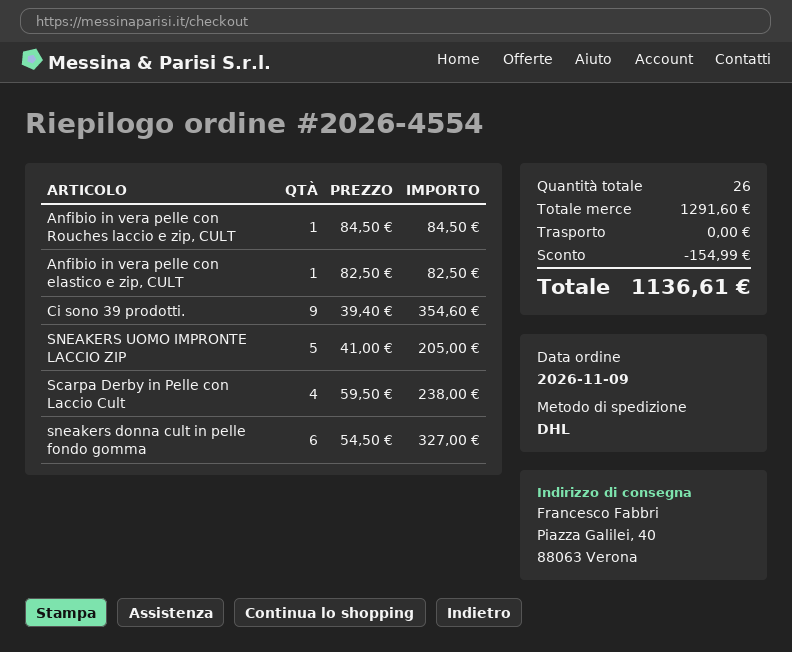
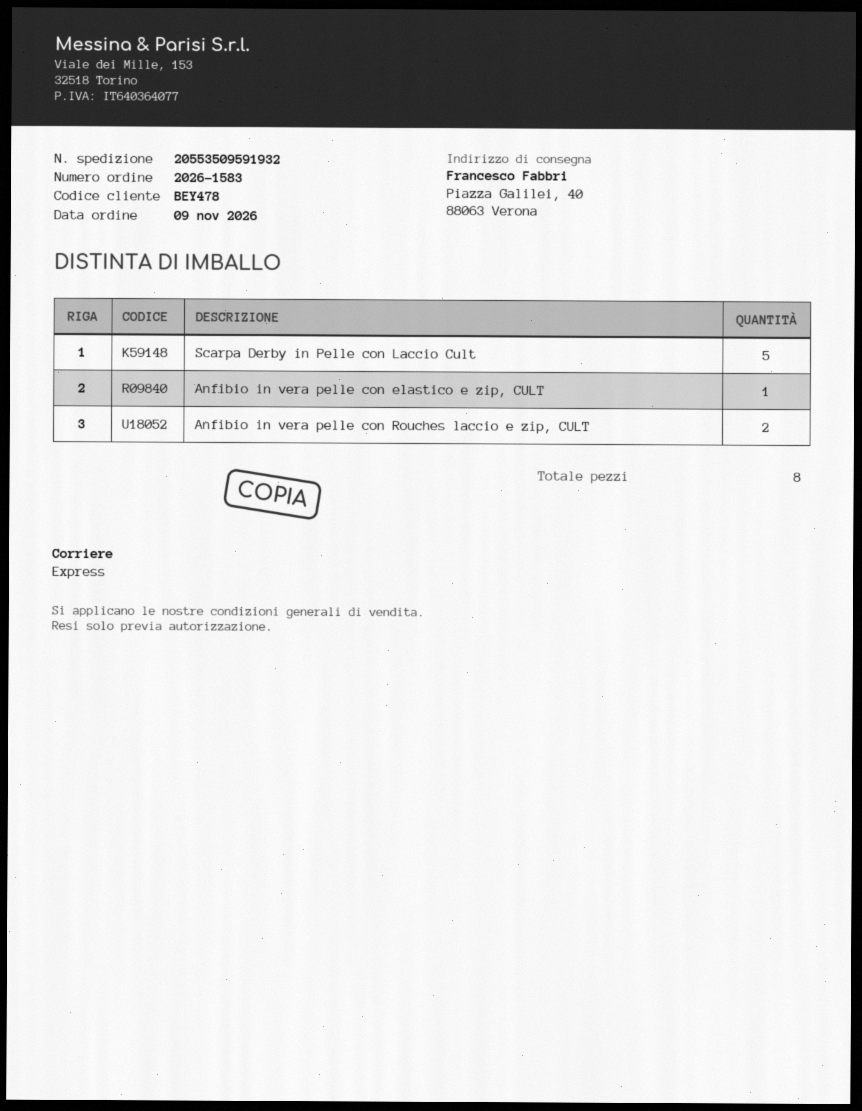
order number: 2026-4554 -> 2026-1583
shipping method: DHL -> express
Anfibio in vera pelle con Rouches laccio e zip, CULT: 1 -> 2
Ci sono 39 prodotti.: 9 -> none
SNEAKERS UOMO IMPRONTE LACCIO ZIP: 5 -> none
Scarpa Derby in Pelle con Laccio Cult: 4 -> 5
sneakers donna cult in pelle fondo gomma: 6 -> none
total quantity: 26 -> 8

